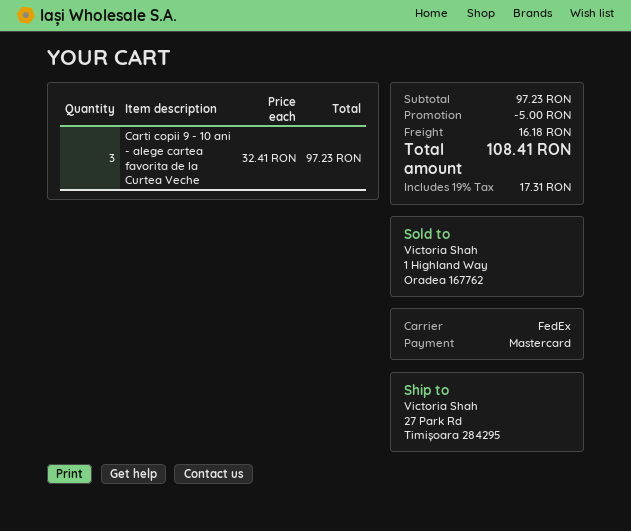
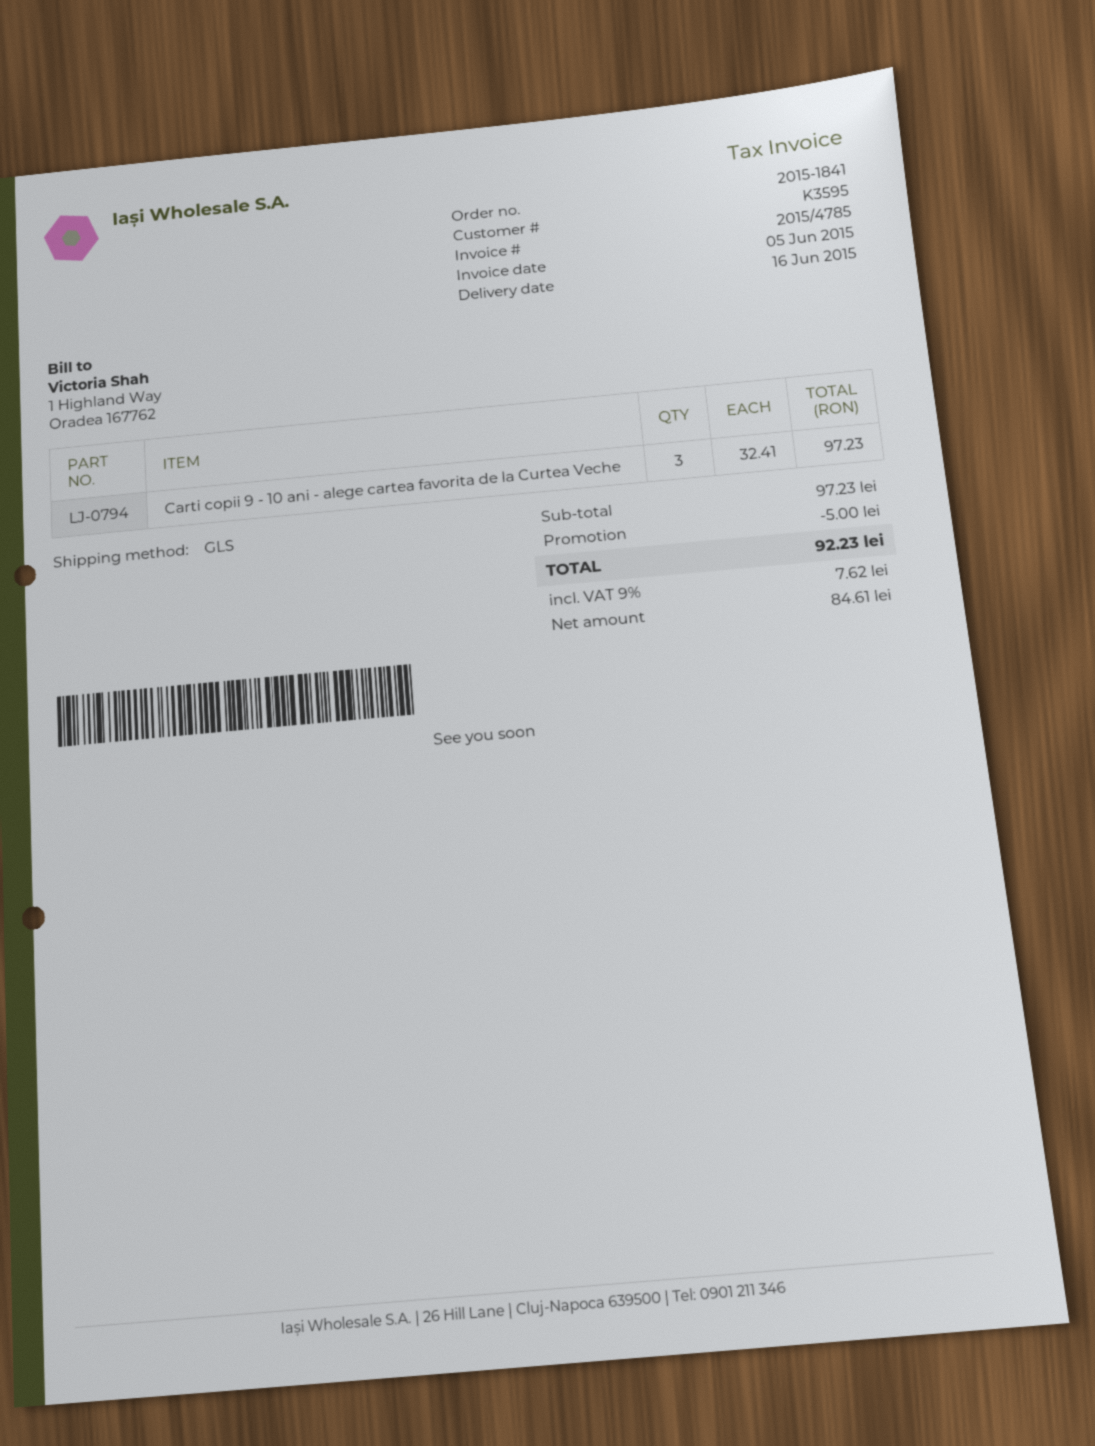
shipping method: FedEx -> GLS
shipping: 16.18 -> none
tax: 19% = 17.31 -> 9% = 7.62
total: 108.41 -> 92.23

